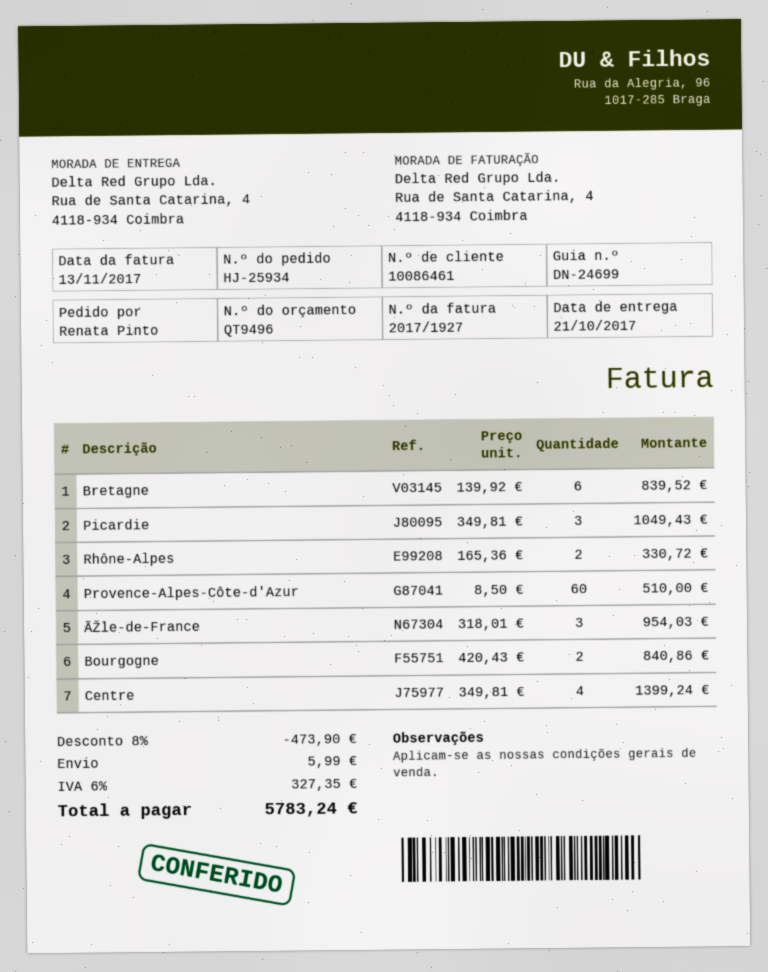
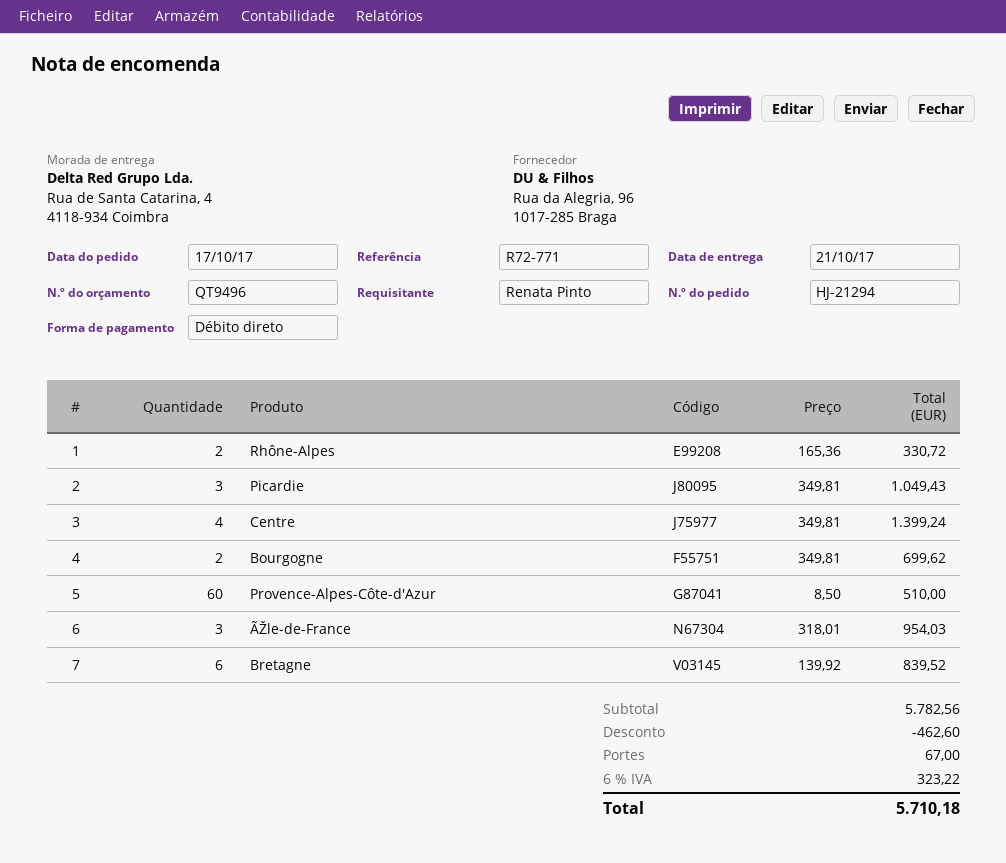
order number: HJ-25934 -> HJ-21294
Bourgogne: 2 x 420.43 = 840.86 -> 2 x 349.81 = 699.62
discount: 473.90 -> 462.60
shipping: 5.99 -> 67.00
tax: 6% = 327.35 -> 6% = 323.22
total: 5783.24 -> 5710.18

